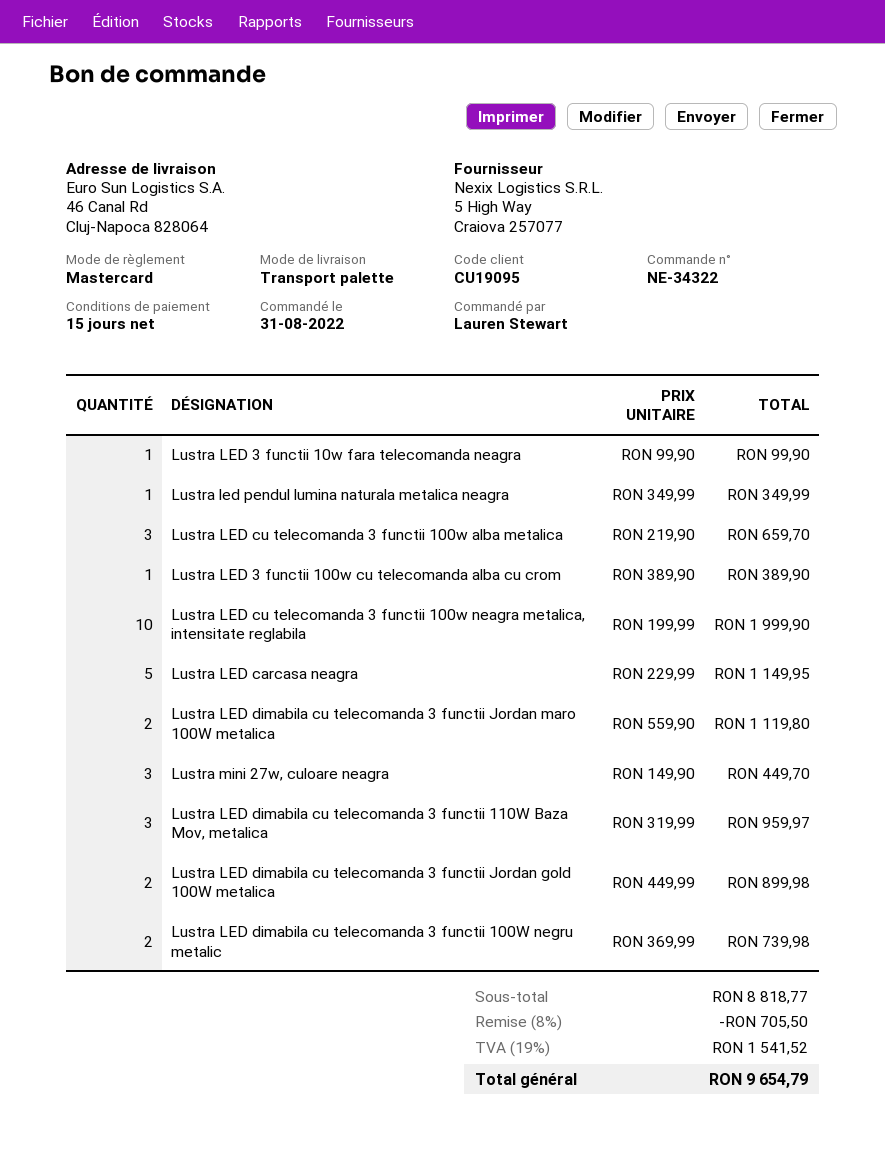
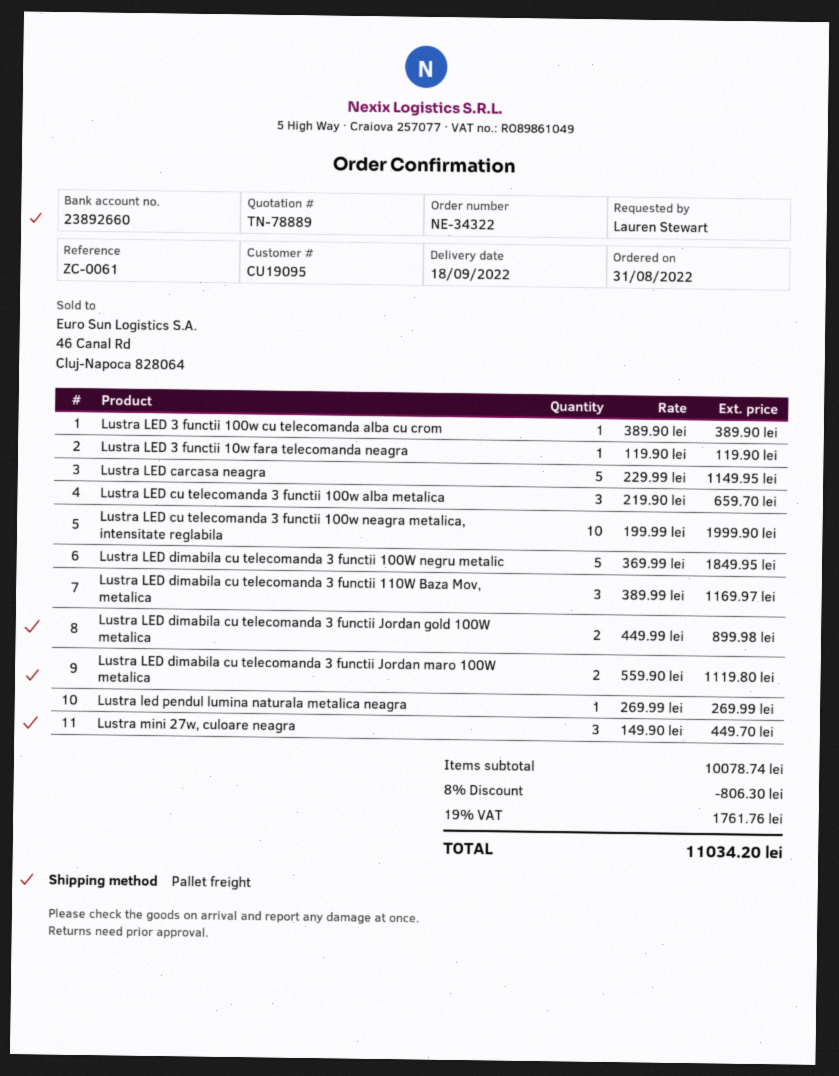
Lustra LED 3 functii 10w fara telecomanda neagra: 1 x 99.90 = 99.90 -> 1 x 119.90 = 119.90
Lustra led pendul lumina naturala metalica neagra: 1 x 349.99 = 349.99 -> 1 x 269.99 = 269.99
Lustra LED dimabila cu telecomanda 3 functii 110W Baza Mov, metalica: 3 x 319.99 = 959.97 -> 3 x 389.99 = 1169.97
Lustra LED dimabila cu telecomanda 3 functii 100W negru metalic: 2 x 369.99 = 739.98 -> 5 x 369.99 = 1849.95
subtotal: 8818.77 -> 10078.74
discount: 8% = 705.50 -> 8% = 806.30
tax: 19% = 1541.52 -> 19% = 1761.76
total: 9654.79 -> 11034.20

